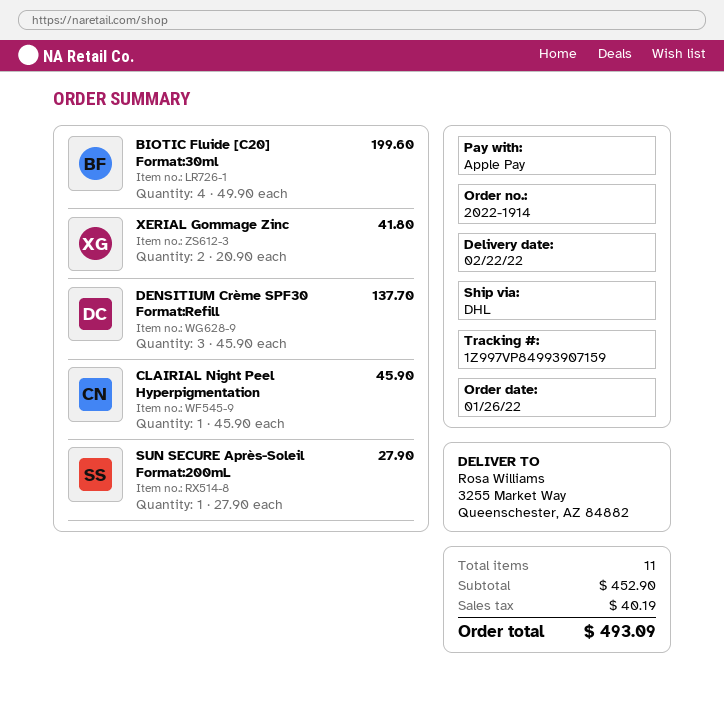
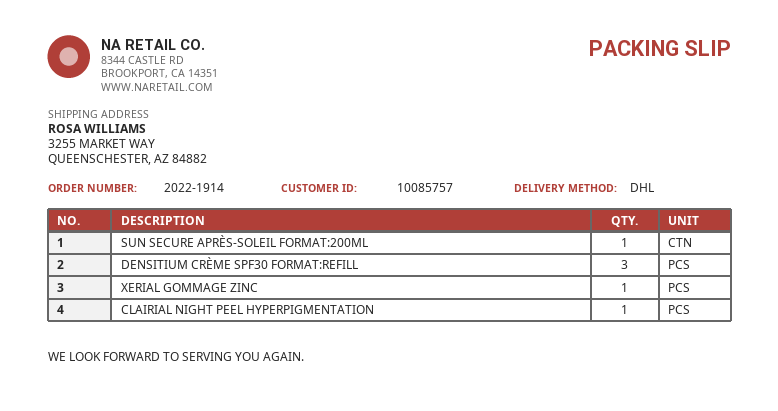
BIOTIC Fluide [C20] Format:30ml: 4 -> none
XERIAL Gommage Zinc: 2 -> 1

